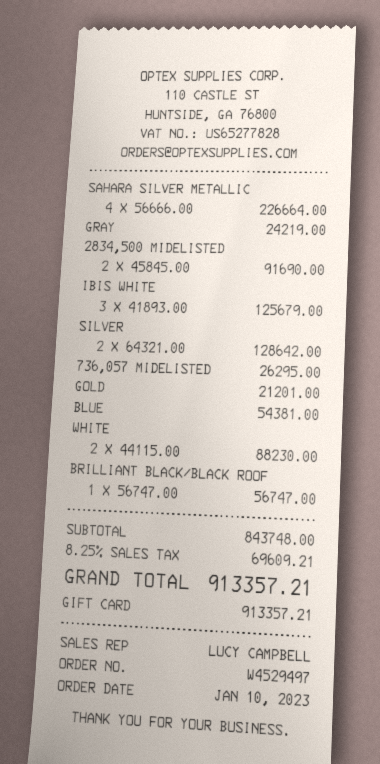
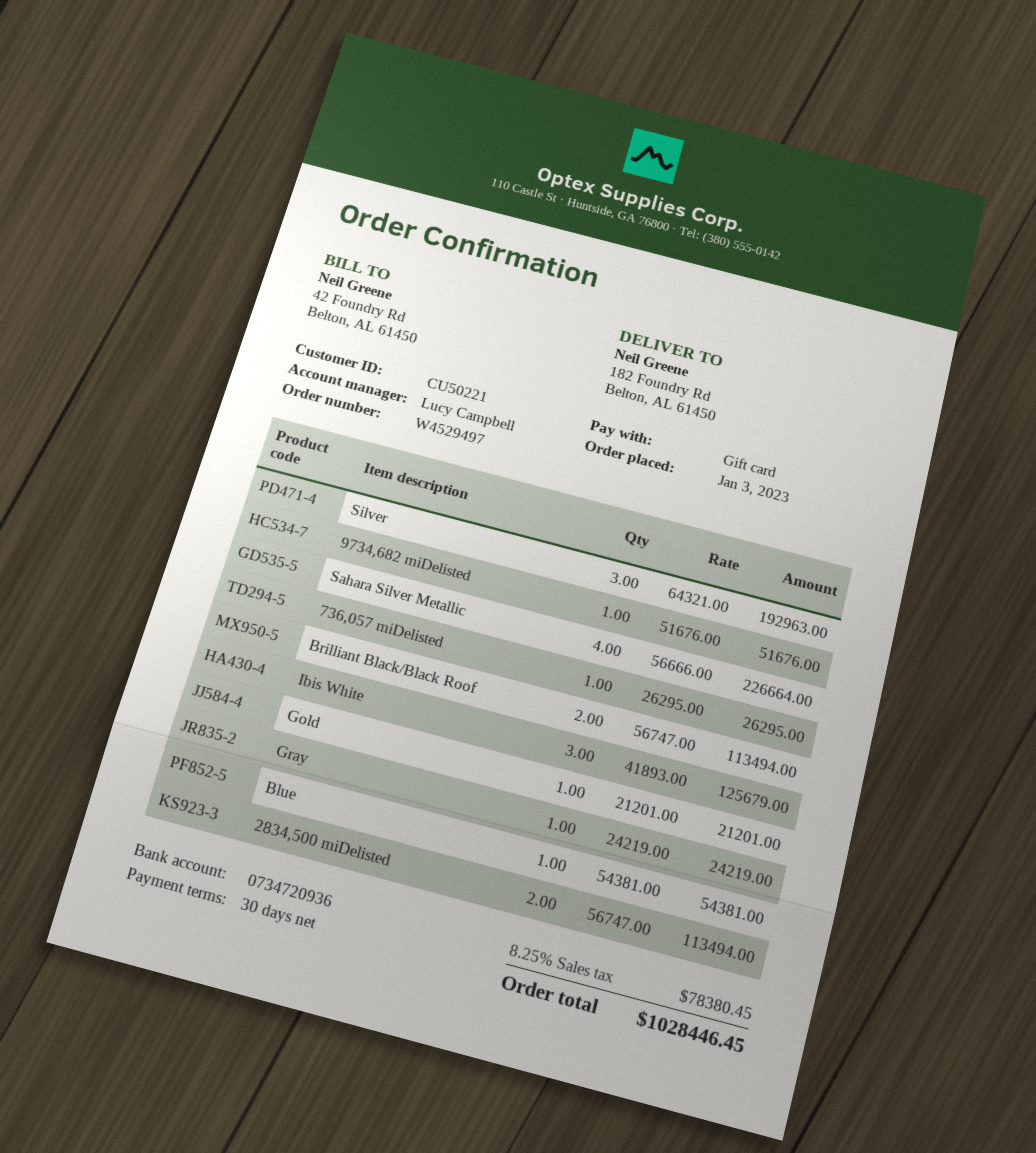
order date: 2023-01-10 -> 2023-01-03
2834,500 MIDELISTED: 2 x 45845.00 = 91690.00 -> 2 x 56747.00 = 113494.00
SILVER: 2 x 64321.00 = 128642.00 -> 3 x 64321.00 = 192963.00
WHITE: 2 x 44115.00 = 88230.00 -> none
BRILLIANT BLACK/BLACK ROOF: 1 x 56747.00 = 56747.00 -> 2 x 56747.00 = 113494.00
9734,682 miDelisted: none -> 1 x 51676.00 = 51676.00
tax: 8.25% = 69609.21 -> 8.25% = 78380.45
total: 913357.21 -> 1028446.45

